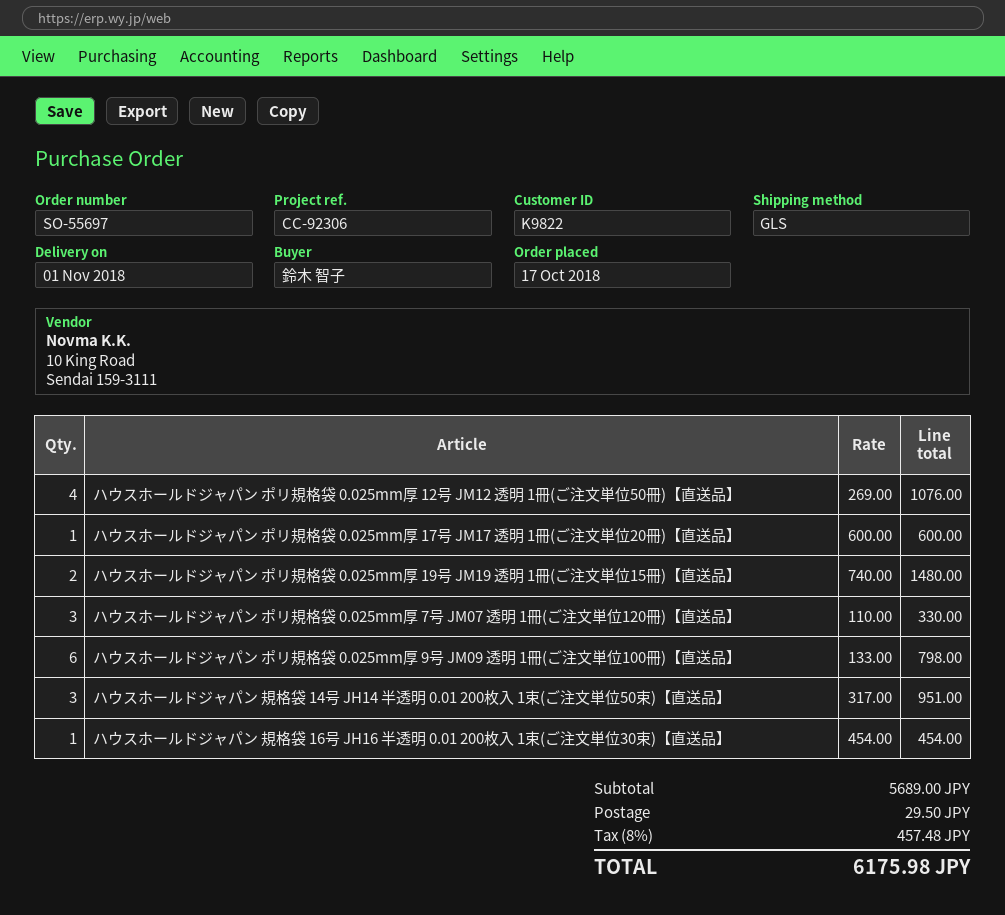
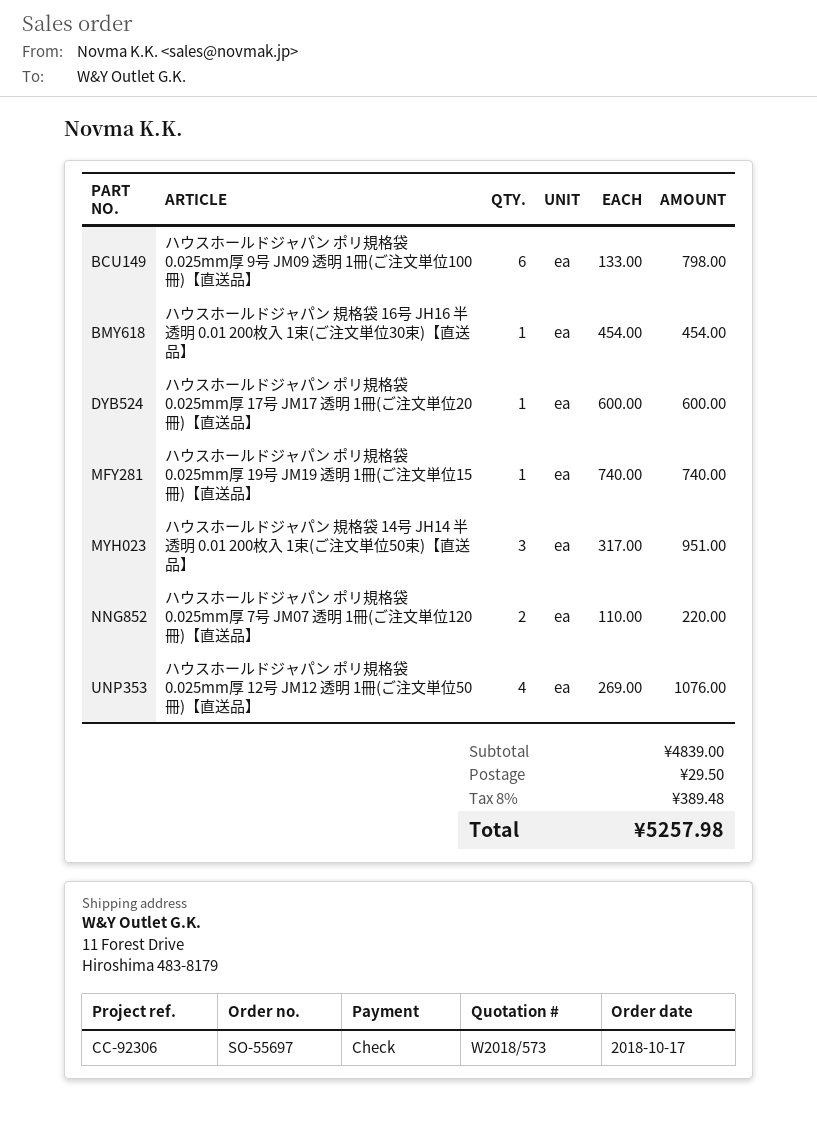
ハウスホールドジャパン ポリ規格袋 0.025mm厚 19号 JM19 透明 1冊(ご注文単位15冊)【直送品】: 2 x 740.00 = 1480.00 -> 1 x 740.00 = 740.00
ハウスホールドジャパン ポリ規格袋 0.025mm厚 7号 JM07 透明 1冊(ご注文単位120冊)【直送品】: 3 x 110.00 = 330.00 -> 2 x 110.00 = 220.00
subtotal: 5689.00 -> 4839.00
tax: 8% = 457.48 -> 8% = 389.48
total: 6175.98 -> 5257.98

